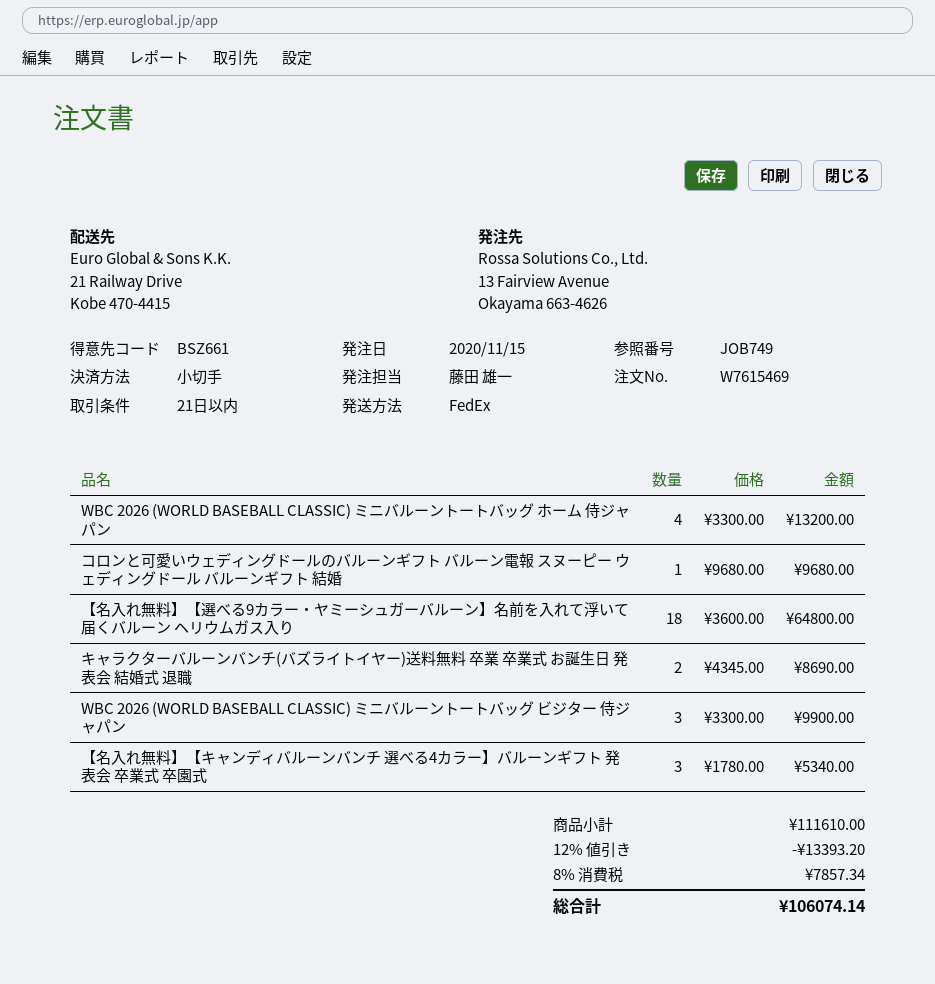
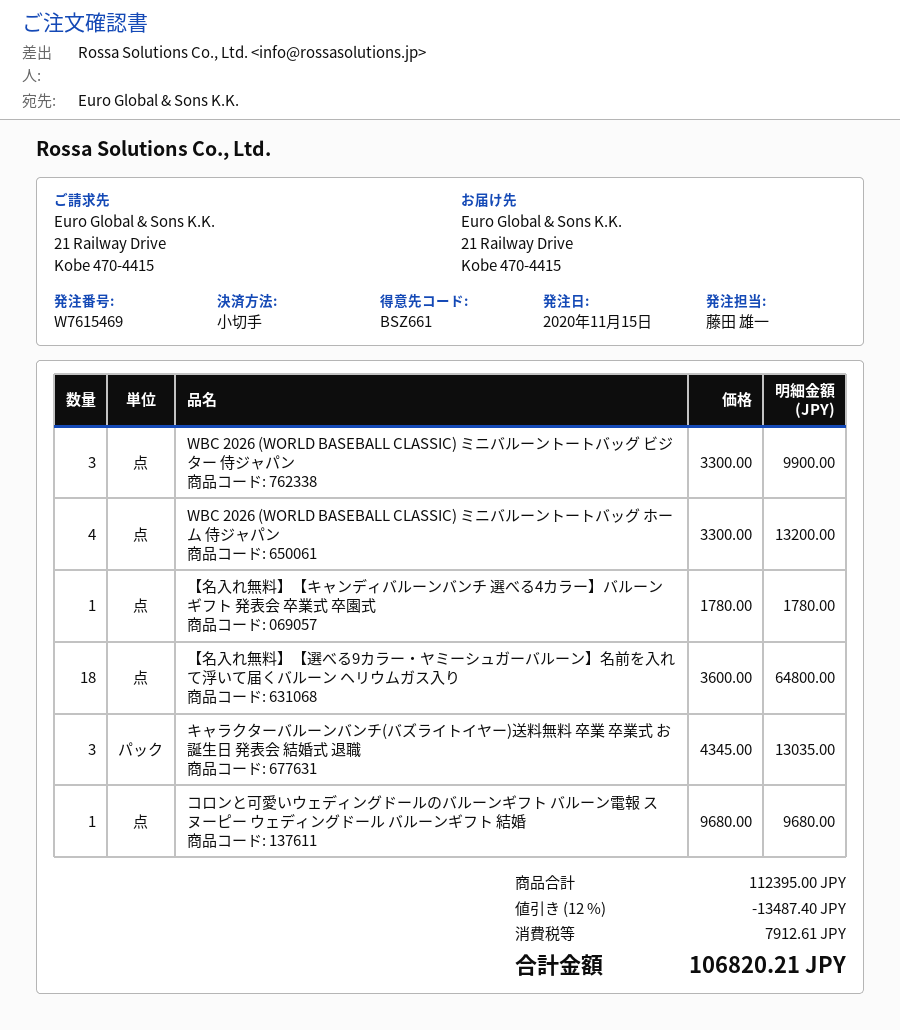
キャラクターバルーンバンチ(バズライトイヤー)送料無料 卒業 卒業式 お誕生日 発表会 結婚式 退職: 2 x 4345.00 = 8690.00 -> 3 x 4345.00 = 13035.00
【名入れ無料】【キャンディバルーンバンチ 選べる4カラー】バルーンギフト 発表会 卒業式 卒園式: 3 x 1780.00 = 5340.00 -> 1 x 1780.00 = 1780.00
subtotal: 111610.00 -> 112395.00
discount: 12% = 13393.20 -> 12% = 13487.40
tax: 7857.34 -> 7912.61
total: 106074.14 -> 106820.21

